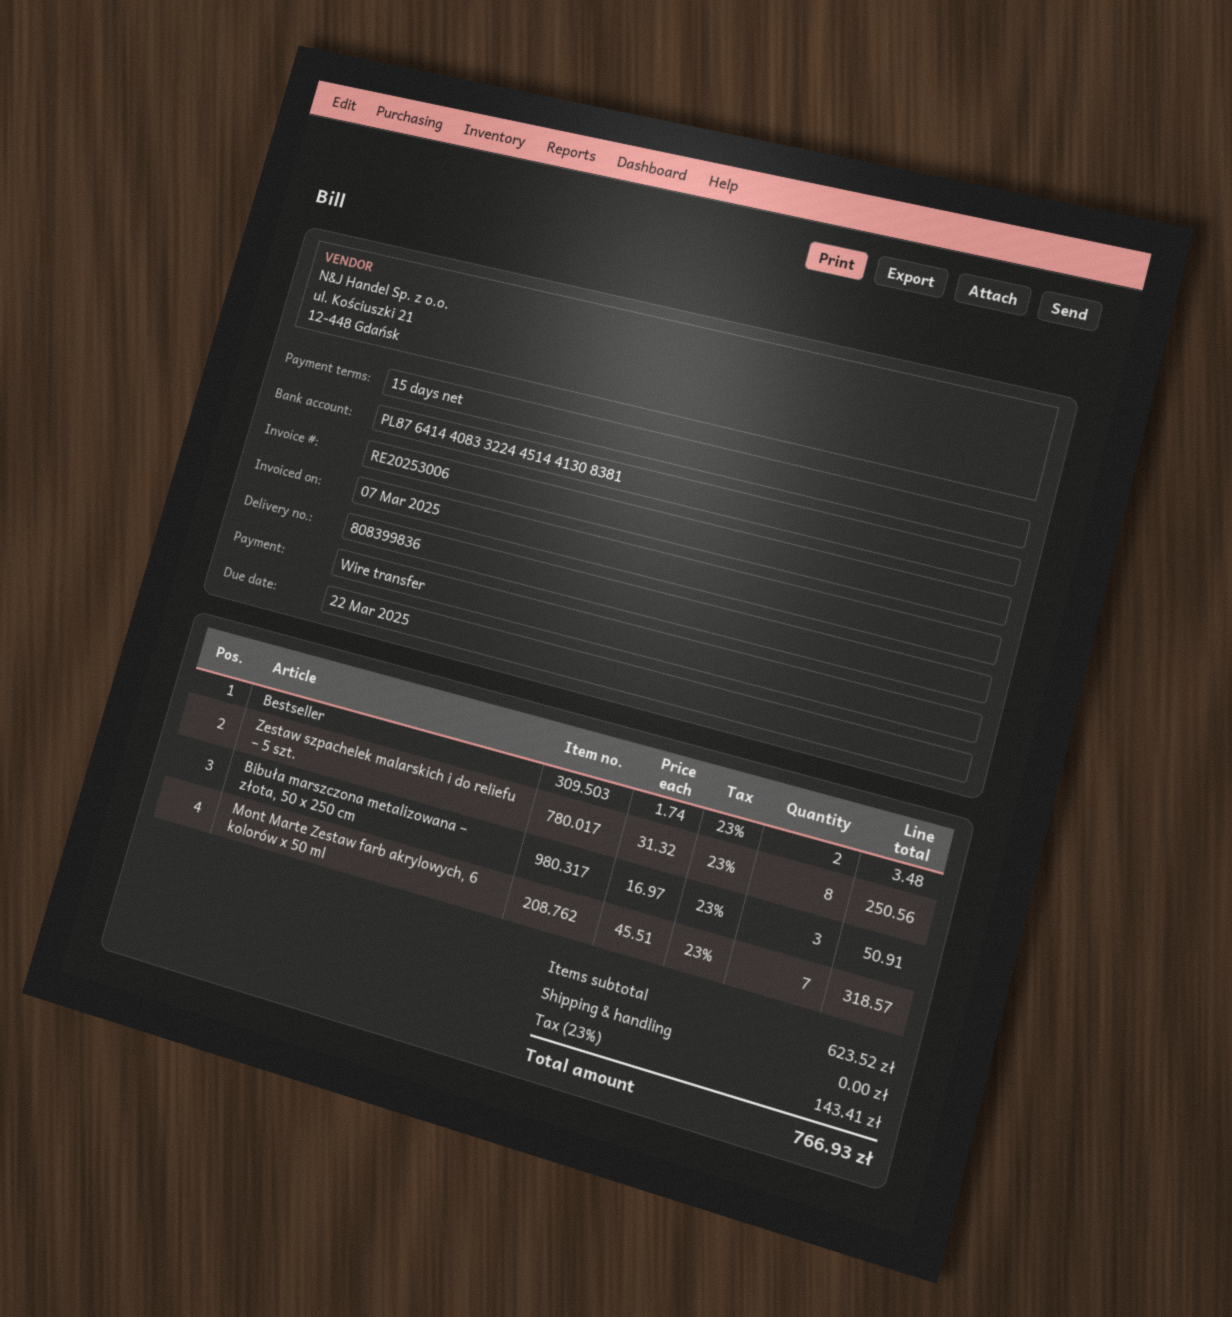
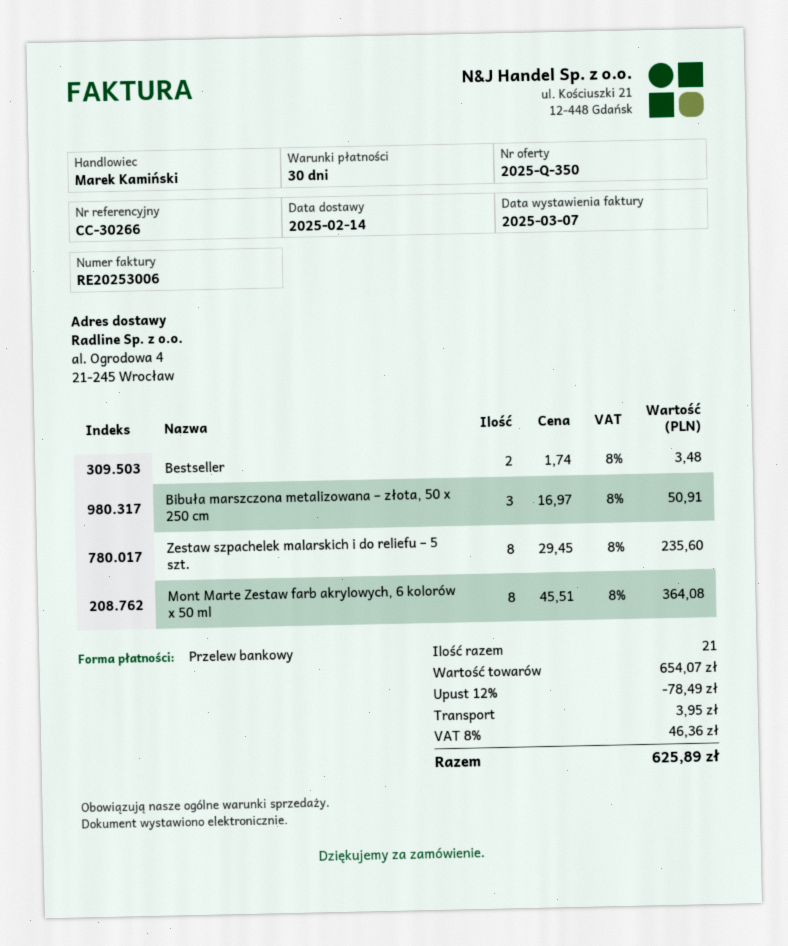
payment terms: 15 days -> 30 days
Zestaw szpachelek malarskich i do reliefu – 5 szt.: 8 x 31.32 = 250.56 -> 8 x 29.45 = 235.60
Mont Marte Zestaw farb akrylowych, 6 kolorów x 50 ml: 7 x 45.51 = 318.57 -> 8 x 45.51 = 364.08
subtotal: 623.52 -> 654.07
discount: none -> 12% = 78.49
shipping: 0.00 -> 3.95
tax: 23% = 143.41 -> 8% = 46.36
total: 766.93 -> 625.89

